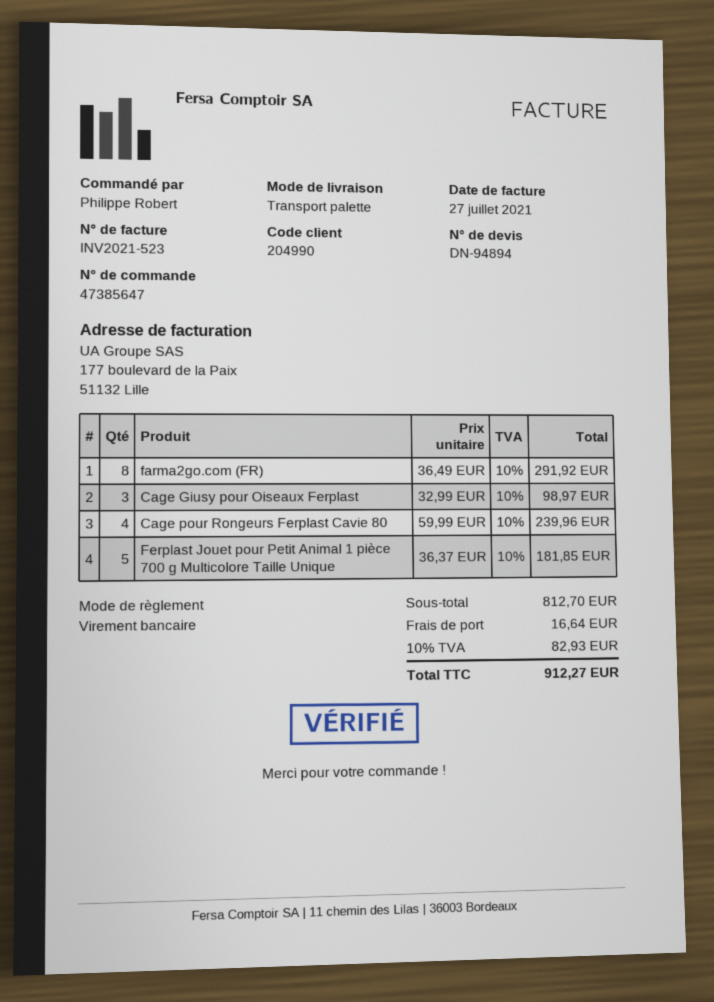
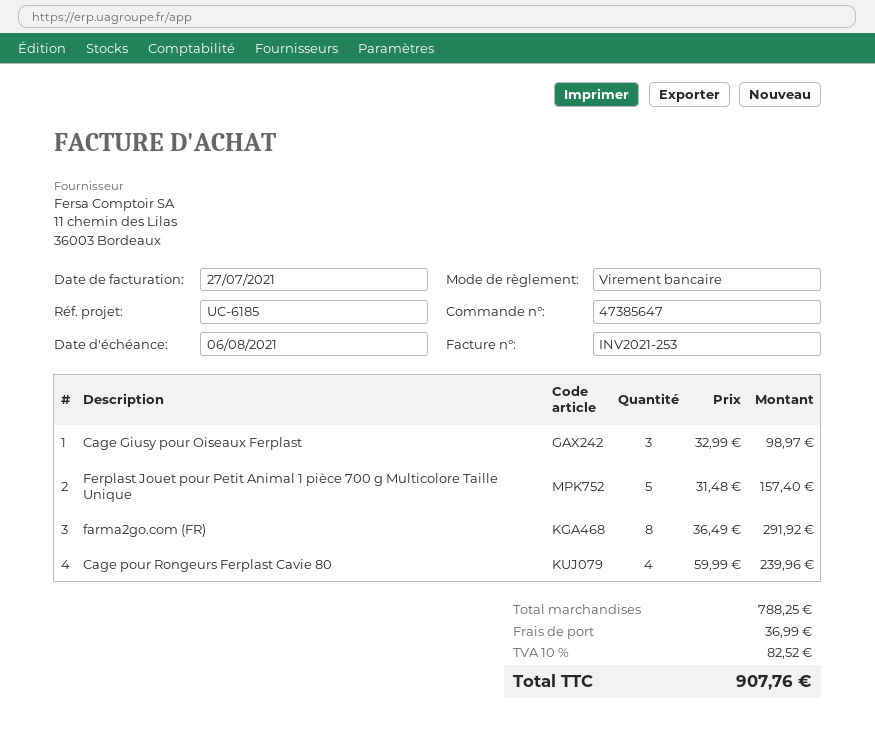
invoice number: INV2021-523 -> INV2021-253
Ferplast Jouet pour Petit Animal 1 pièce 700 g Multicolore Taille Unique: 5 x 36.37 = 181.85 -> 5 x 31.48 = 157.40
subtotal: 812.70 -> 788.25
shipping: 16.64 -> 36.99
tax: 10% = 82.93 -> 10% = 82.52
total: 912.27 -> 907.76

